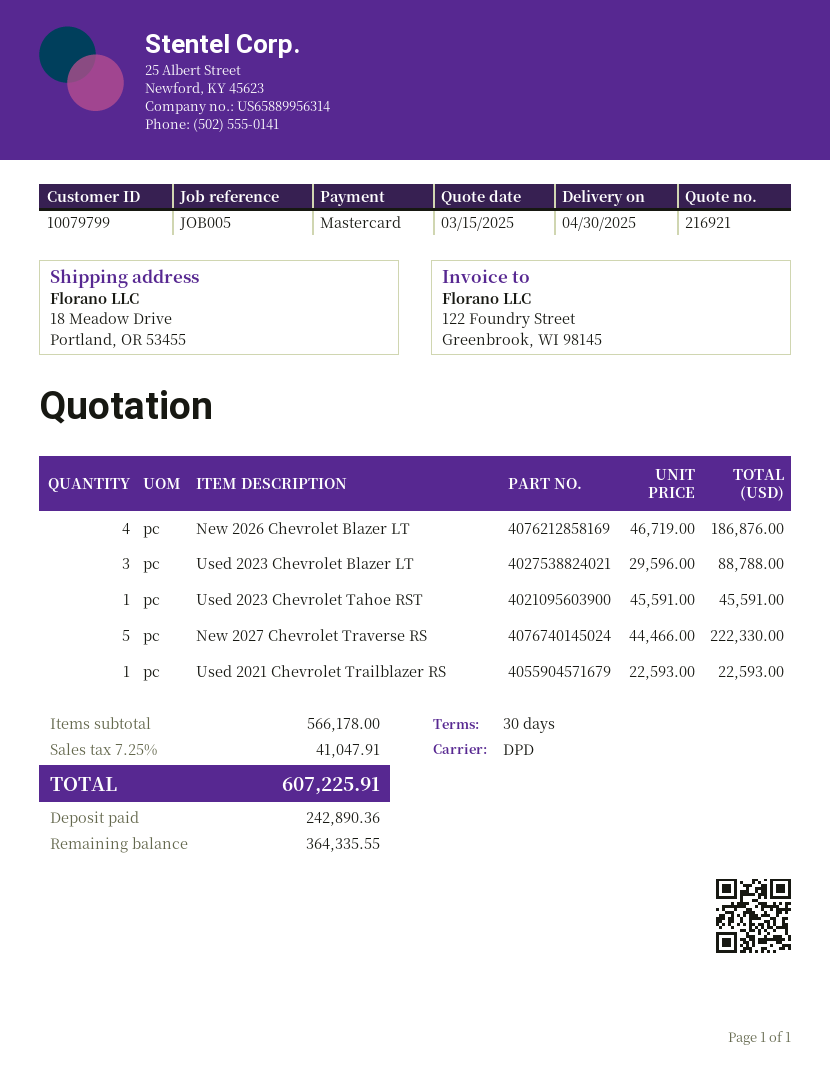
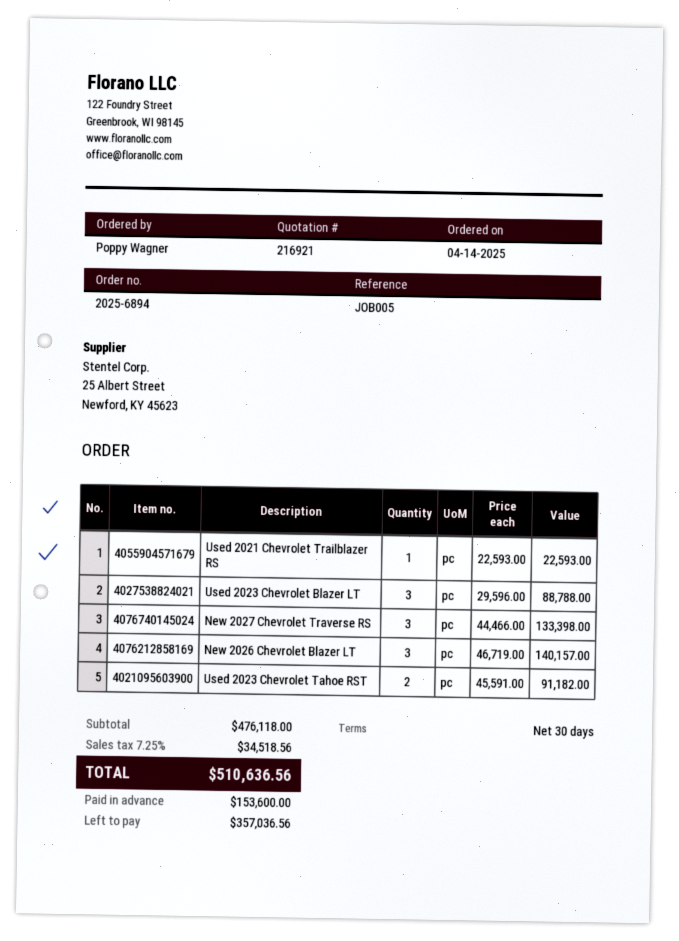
New 2026 Chevrolet Blazer LT: 4 x 46719.00 = 186876.00 -> 3 x 46719.00 = 140157.00
Used 2023 Chevrolet Tahoe RST: 1 x 45591.00 = 45591.00 -> 2 x 45591.00 = 91182.00
New 2027 Chevrolet Traverse RS: 5 x 44466.00 = 222330.00 -> 3 x 44466.00 = 133398.00
subtotal: 566178.00 -> 476118.00
tax: 7.25% = 41047.91 -> 7.25% = 34518.56
total: 607225.91 -> 510636.56
deposit: 242890.36 -> 153600.00
balance: 364335.55 -> 357036.56

